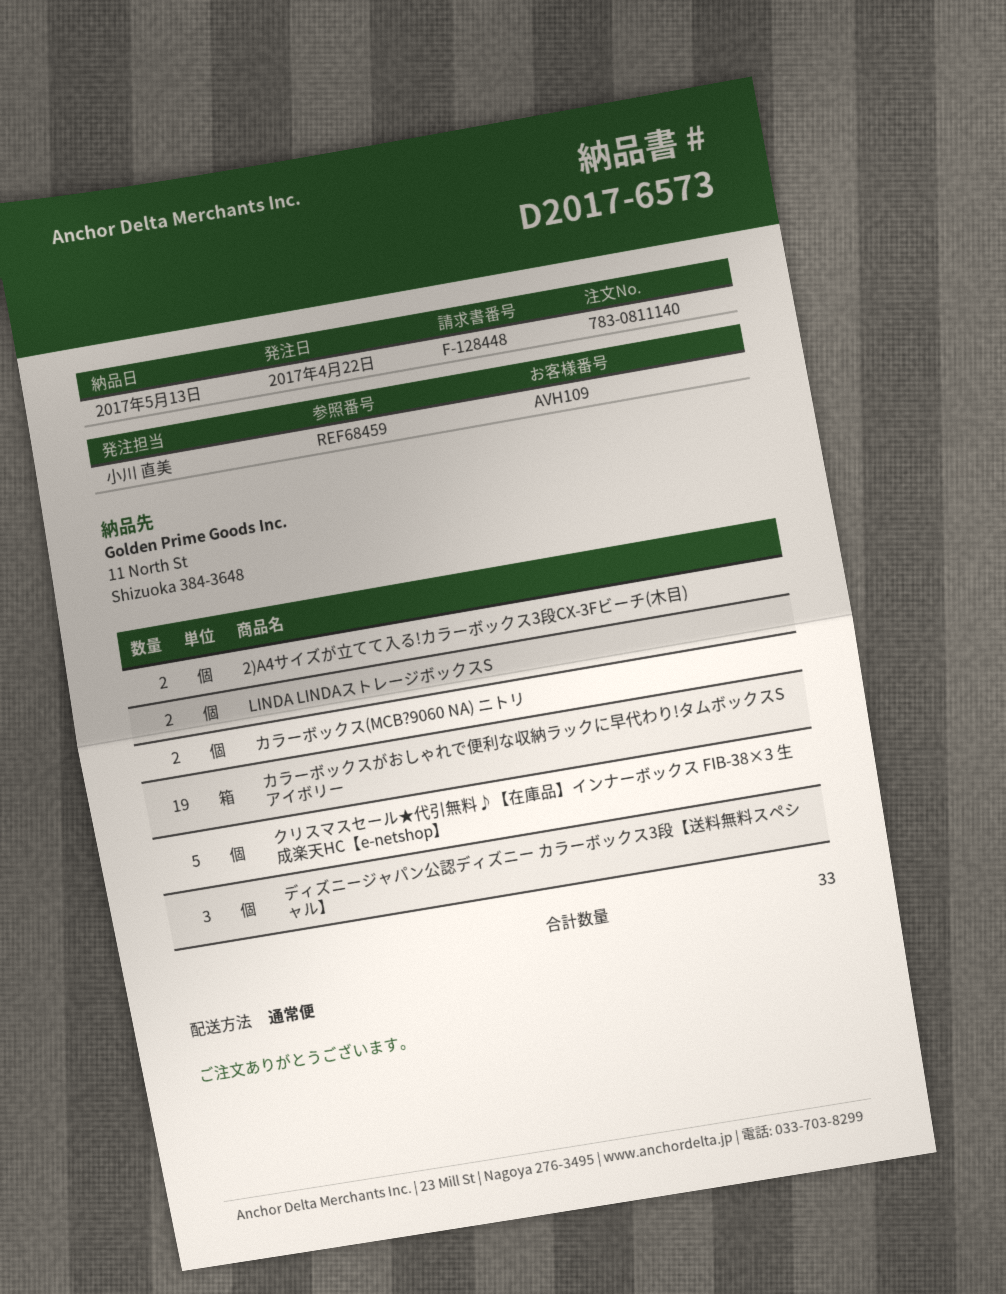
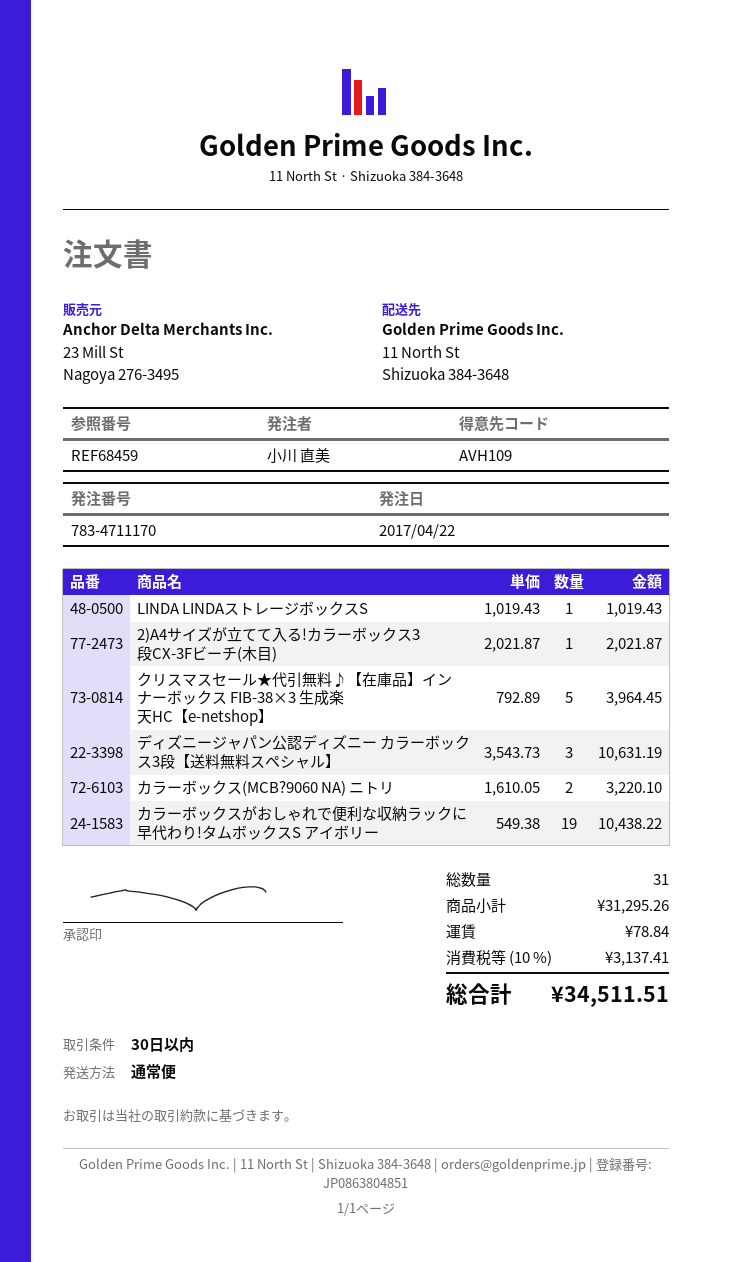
order number: 783-0811140 -> 783-4711170
2)A4サイズが立てて入る!カラーボックス3段CX-3Fビーチ(木目): 2 -> 1
LINDA LINDAストレージボックスS: 2 -> 1
total quantity: 33 -> 31

